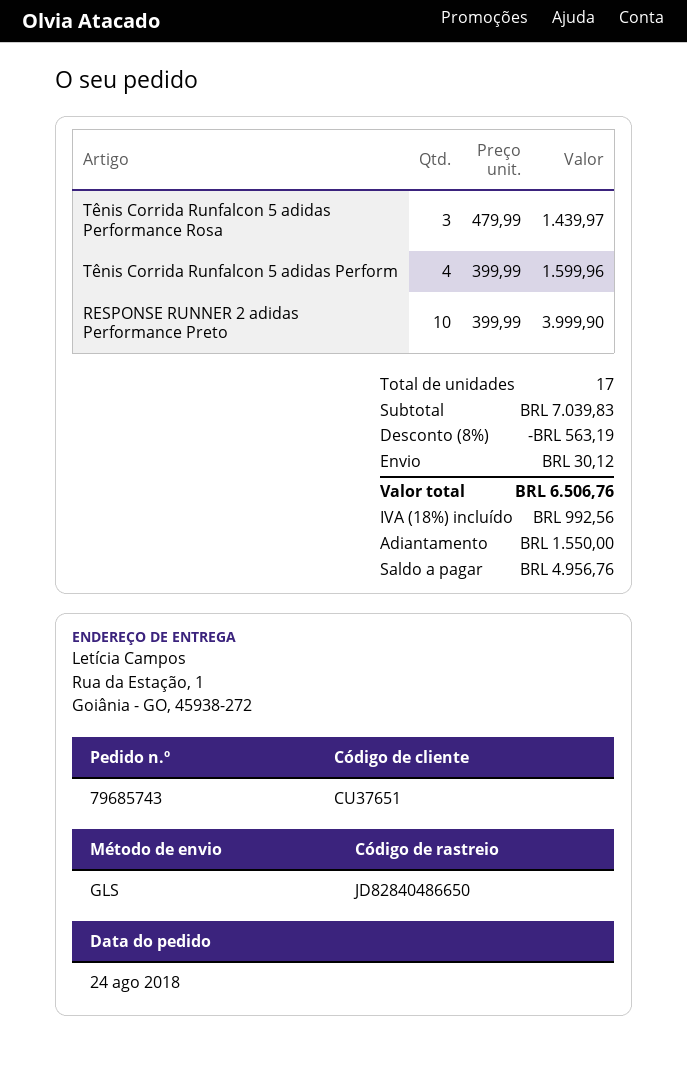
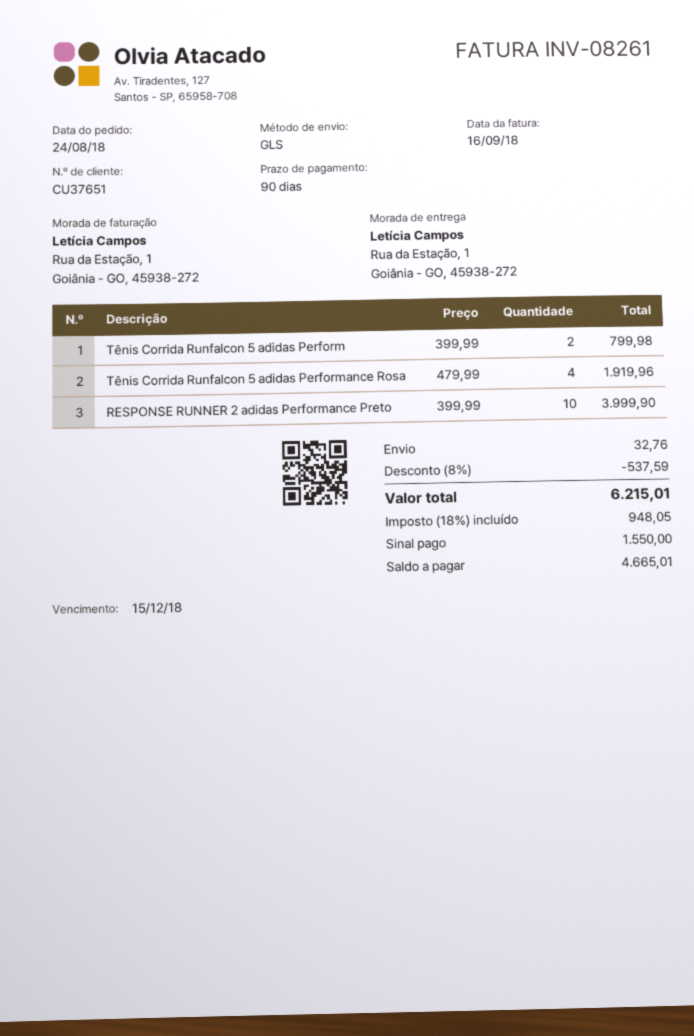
Tênis Corrida Runfalcon 5 adidas Performance Rosa: 3 x 479.99 = 1439.97 -> 4 x 479.99 = 1919.96
Tênis Corrida Runfalcon 5 adidas Perform: 4 x 399.99 = 1599.96 -> 2 x 399.99 = 799.98
discount: 8% = 563.19 -> 8% = 537.59
shipping: 30.12 -> 32.76
tax: 18% = 992.56 -> 18% = 948.05
total: 6506.76 -> 6215.01
balance: 4956.76 -> 4665.01

